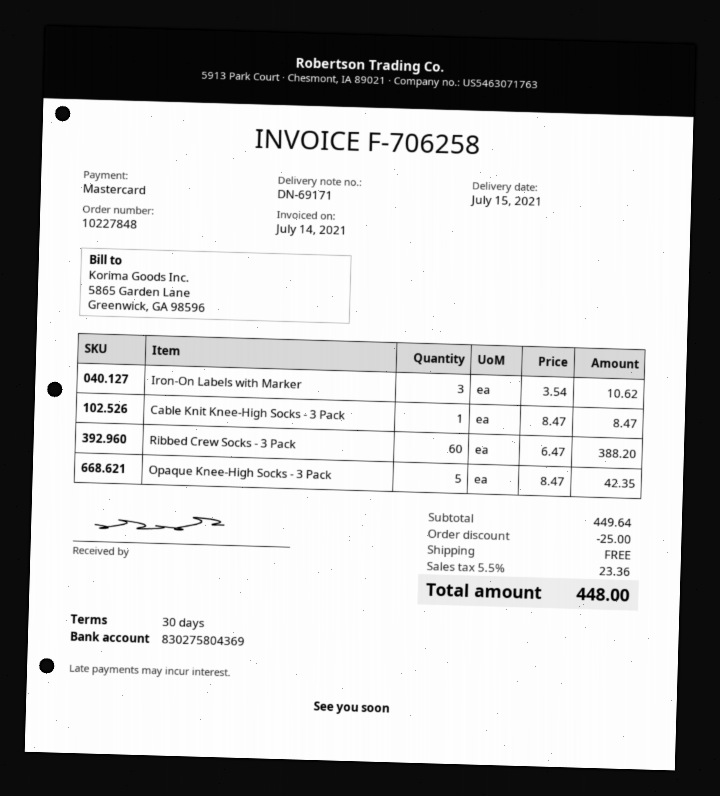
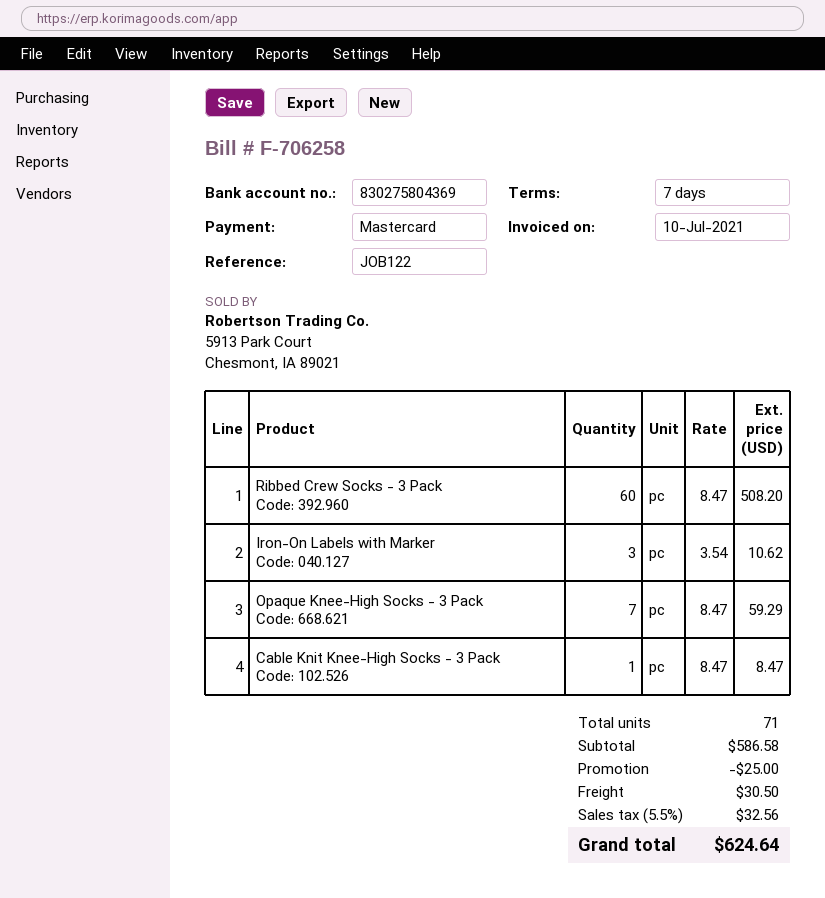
invoice date: 2021-07-14 -> 2021-07-10
payment terms: 30 days -> 7 days
Ribbed Crew Socks - 3 Pack: 60 x 6.47 = 388.20 -> 60 x 8.47 = 508.20
Opaque Knee-High Socks - 3 Pack: 5 x 8.47 = 42.35 -> 7 x 8.47 = 59.29
subtotal: 449.64 -> 586.58
shipping: 0.00 -> 30.50
tax: 5.5% = 23.36 -> 5.5% = 32.56
total: 448.00 -> 624.64

